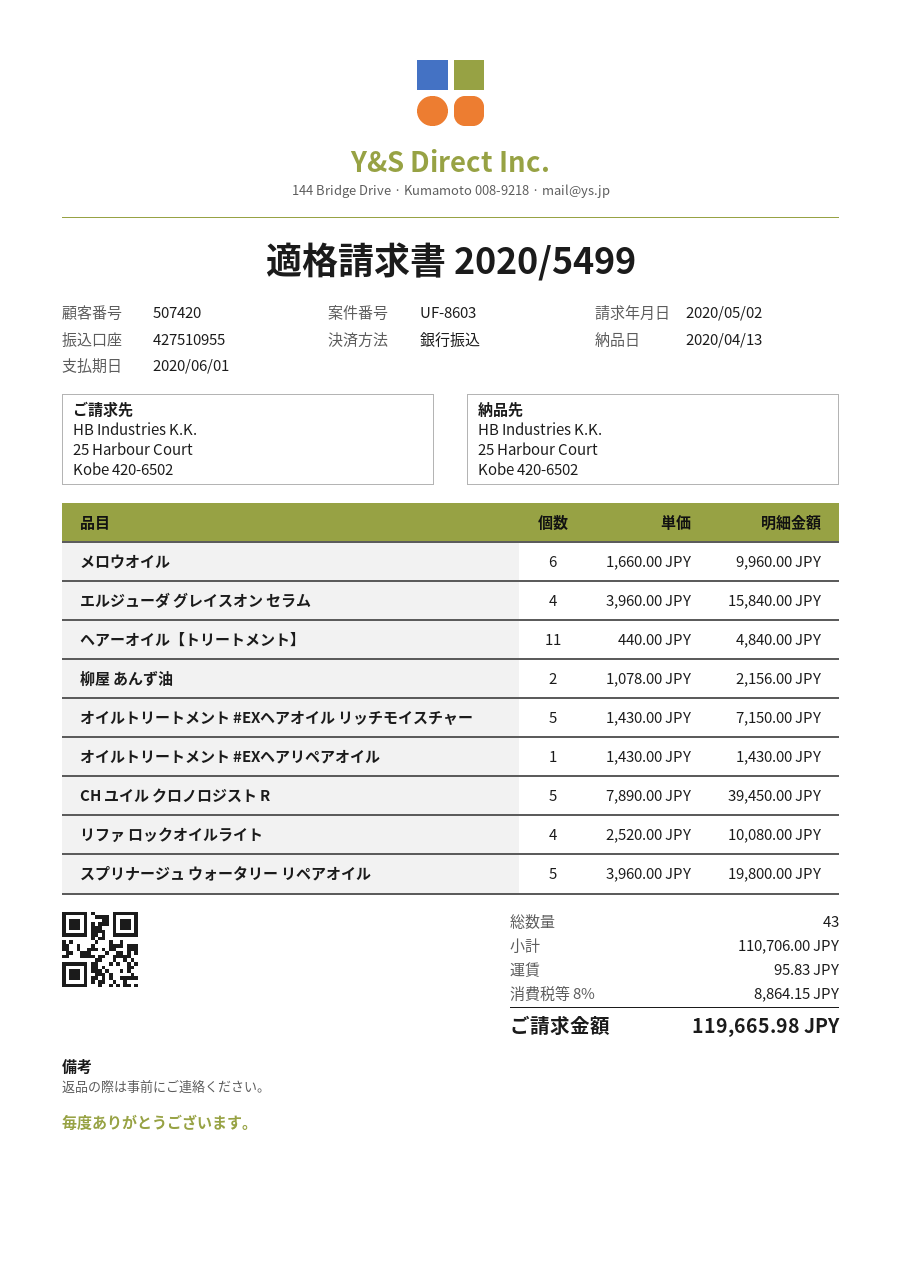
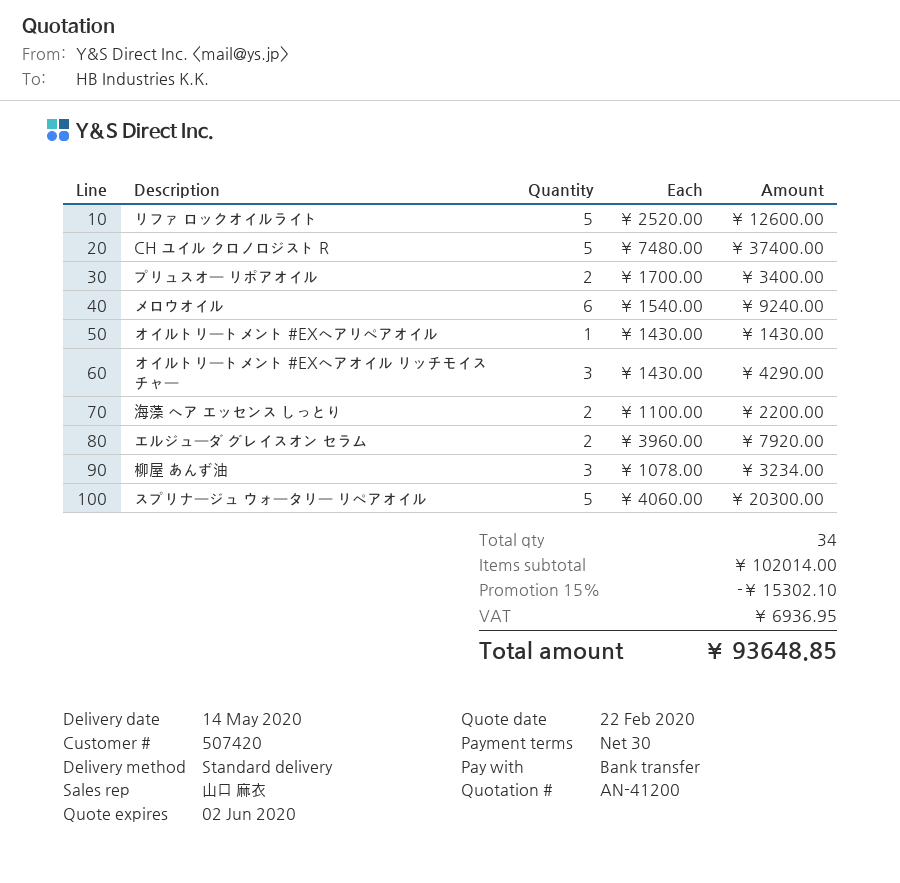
delivery date: 2020-04-13 -> 2020-05-14
メロウオイル: 6 x 1660.00 = 9960.00 -> 6 x 1540.00 = 9240.00
エルジューダ グレイスオン セラム: 4 x 3960.00 = 15840.00 -> 2 x 3960.00 = 7920.00
ヘアーオイル【トリートメント】: 11 x 440.00 = 4840.00 -> none
柳屋 あんず油: 2 x 1078.00 = 2156.00 -> 3 x 1078.00 = 3234.00
オイルトリートメント #EXヘアオイル リッチモイスチャー: 5 x 1430.00 = 7150.00 -> 3 x 1430.00 = 4290.00
CH ユイル クロノロジスト R: 5 x 7890.00 = 39450.00 -> 5 x 7480.00 = 37400.00
リファ ロックオイルライト: 4 x 2520.00 = 10080.00 -> 5 x 2520.00 = 12600.00
スプリナージュ ウォータリー リペアオイル: 5 x 3960.00 = 19800.00 -> 5 x 4060.00 = 20300.00
プリュスオー リポアオイル: none -> 2 x 1700.00 = 3400.00
海藻 ヘア エッセンス しっとり: none -> 2 x 1100.00 = 2200.00
total quantity: 43 -> 34
subtotal: 110706.00 -> 102014.00
discount: none -> 15% = 15302.10
shipping: 95.83 -> none
tax: 8864.15 -> 6936.95
total: 119665.98 -> 93648.85

